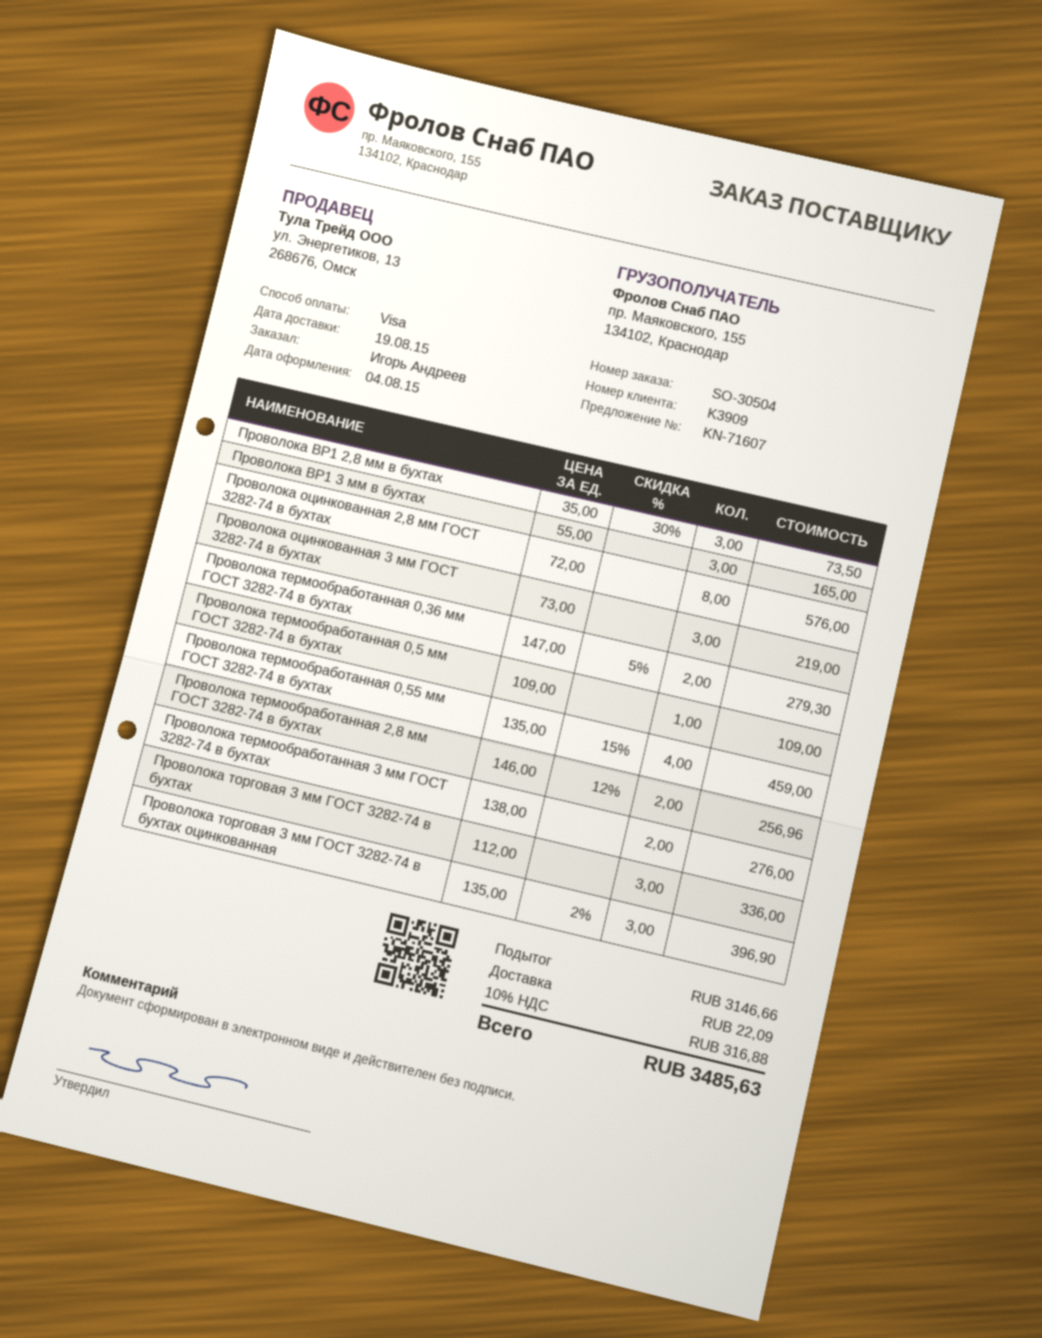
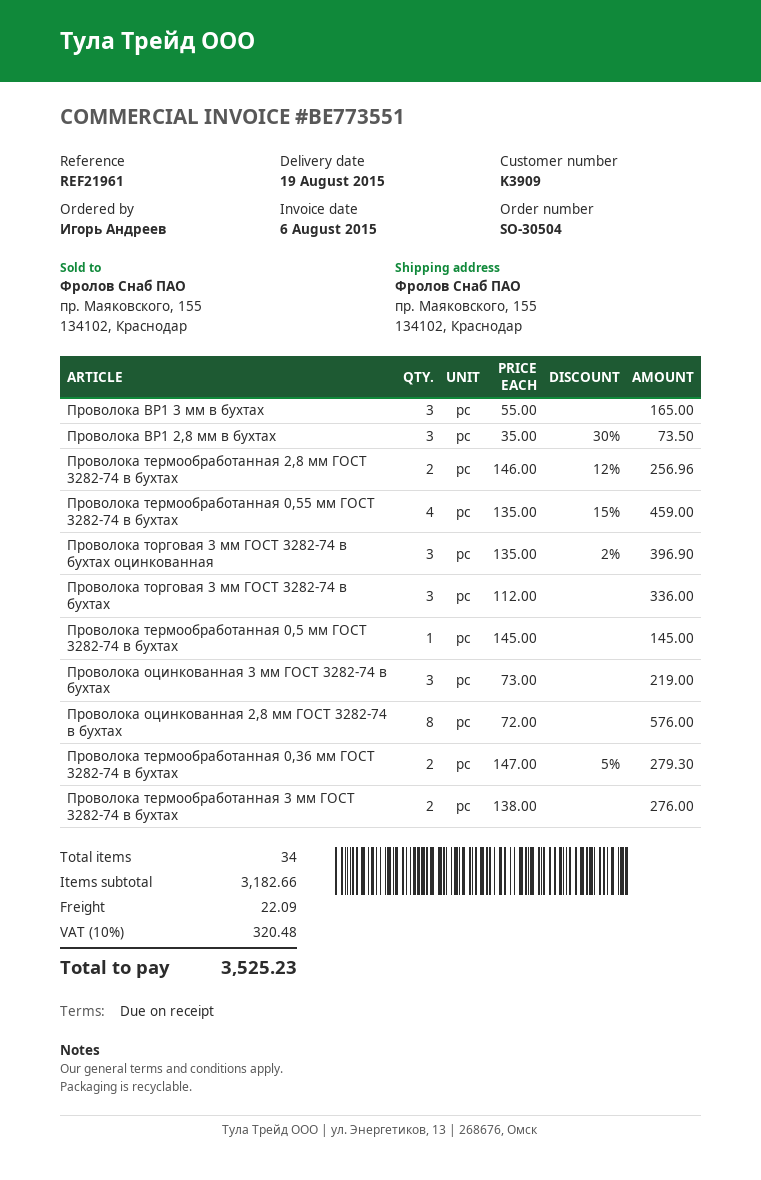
Проволока термообработанная 0,5 мм ГОСТ 3282-74 в бухтах: 1 x 109.00 = 109.00 -> 1 x 145.00 = 145.00
subtotal: 3146.66 -> 3182.66
tax: 10% = 316.88 -> 10% = 320.48
total: 3485.63 -> 3525.23

